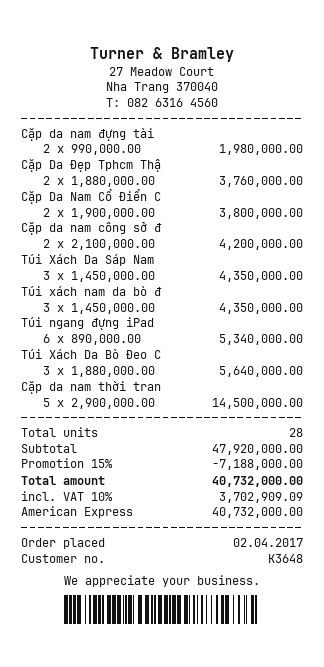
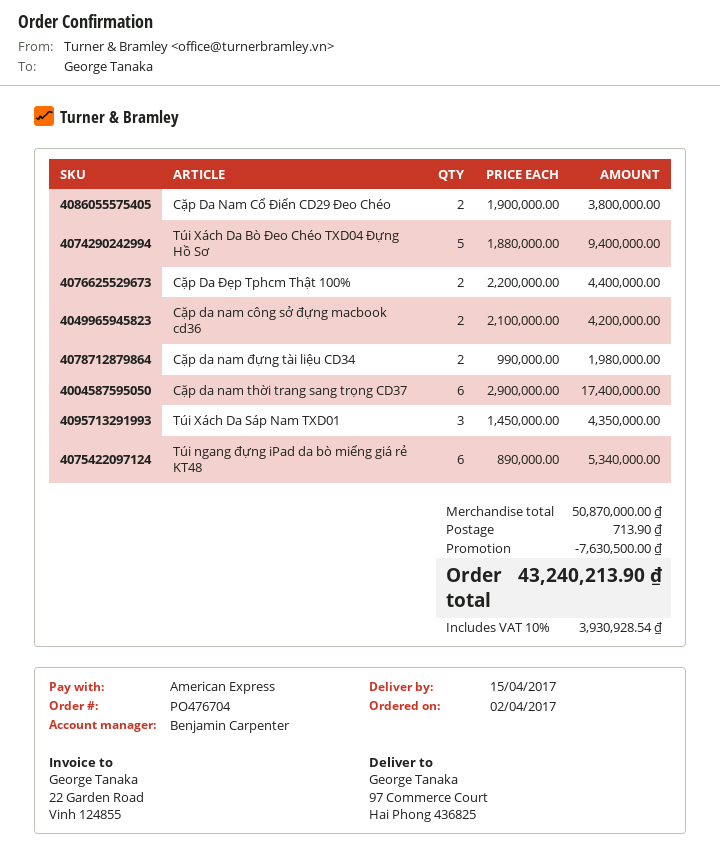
Cặp Da Đẹp Tphcm Thậ: 2 x 1880000.00 = 3760000.00 -> 2 x 2200000.00 = 4400000.00
Túi xách nam da bò đ: 3 x 1450000.00 = 4350000.00 -> none
Túi Xách Da Bò Đeo C: 3 x 1880000.00 = 5640000.00 -> 5 x 1880000.00 = 9400000.00
Cặp da nam thời tran: 5 x 2900000.00 = 14500000.00 -> 6 x 2900000.00 = 17400000.00
subtotal: 47920000.00 -> 50870000.00
discount: 7188000.00 -> 7630500.00
shipping: none -> 713.90
tax: 10% = 3702909.09 -> 10% = 3930928.54
total: 40732000.00 -> 43240213.90

